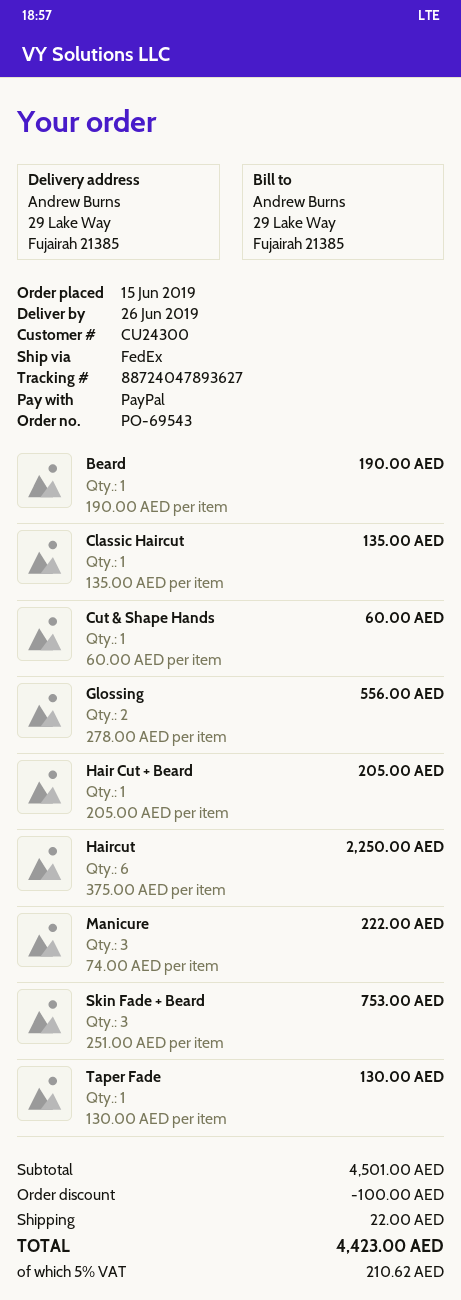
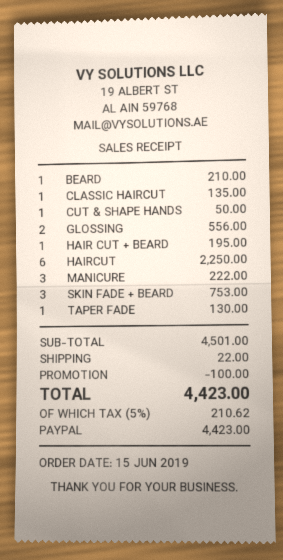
Beard: 1 for 190.00 -> 1 for 210.00
Cut & Shape Hands: 1 for 60.00 -> 1 for 50.00
Hair Cut + Beard: 1 for 205.00 -> 1 for 195.00

